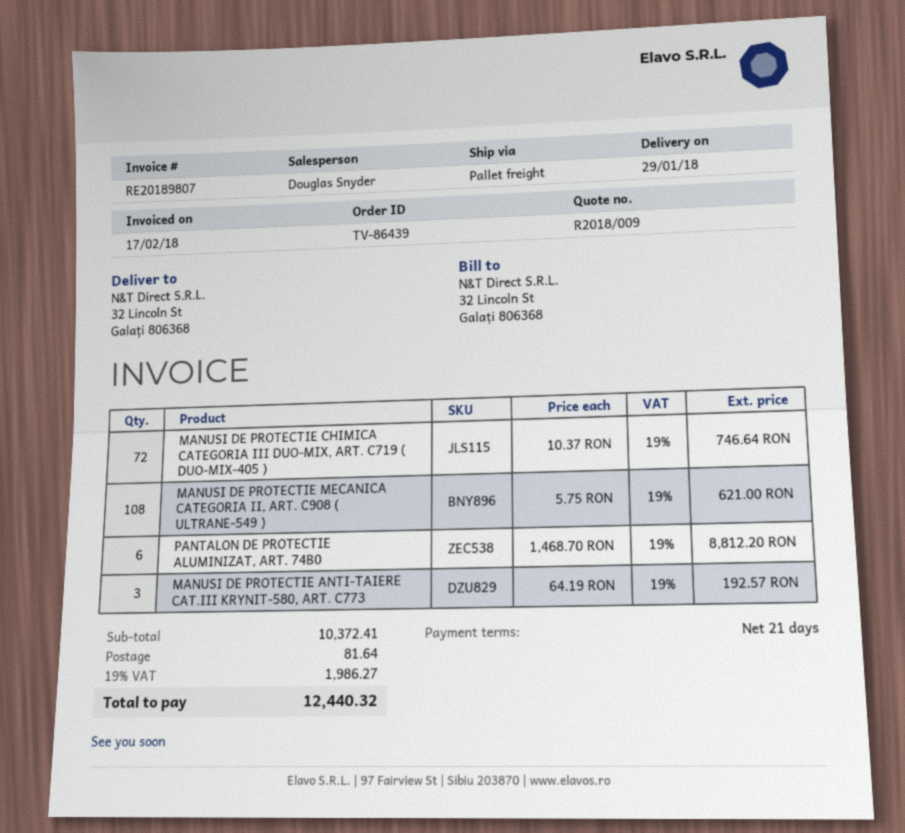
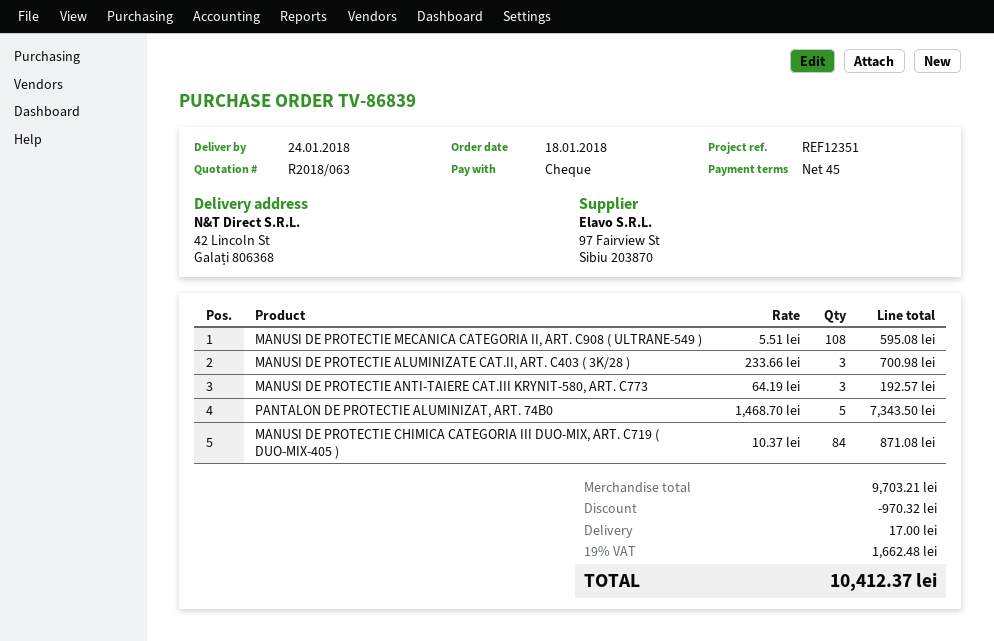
quote number: R2018/009 -> R2018/063
order number: TV-86439 -> TV-86839
delivery date: 2018-01-29 -> 2018-01-24
payment terms: 21 days -> 45 days
ship to: 32 Lincoln St, Galați 806368 -> 42 Lincoln St, Galați 806368
MANUSI DE PROTECTIE CHIMICA CATEGORIA III DUO-MIX, ART. C719 ( DUO-MIX-405 ): 72 x 10.37 = 746.64 -> 84 x 10.37 = 871.08
MANUSI DE PROTECTIE MECANICA CATEGORIA II, ART. C908 ( ULTRANE-549 ): 108 x 5.75 = 621.00 -> 108 x 5.51 = 595.08
PANTALON DE PROTECTIE ALUMINIZAT, ART. 74B0: 6 x 1468.70 = 8812.20 -> 5 x 1468.70 = 7343.50
MANUSI DE PROTECTIE ALUMINIZATE CAT.II, ART. C403 ( 3K/28 ): none -> 3 x 233.66 = 700.98
subtotal: 10372.41 -> 9703.21
discount: none -> 970.32
shipping: 81.64 -> 17.00
tax: 19% = 1986.27 -> 19% = 1662.48
total: 12440.32 -> 10412.37

